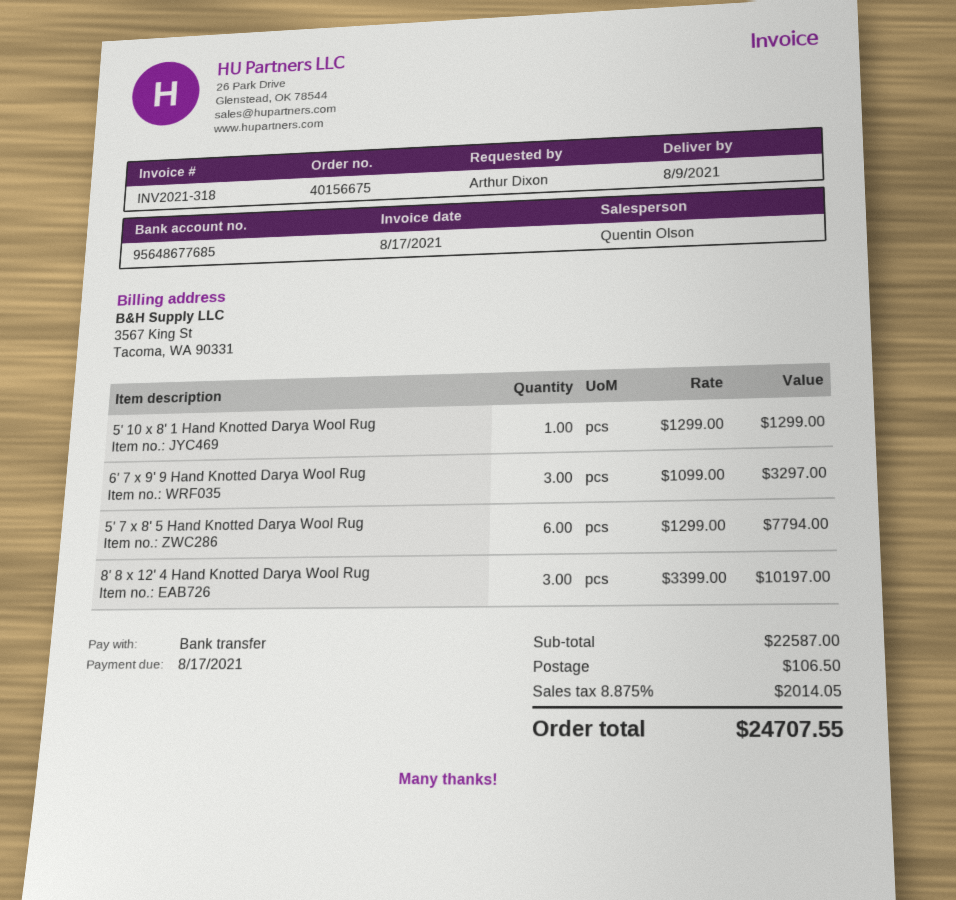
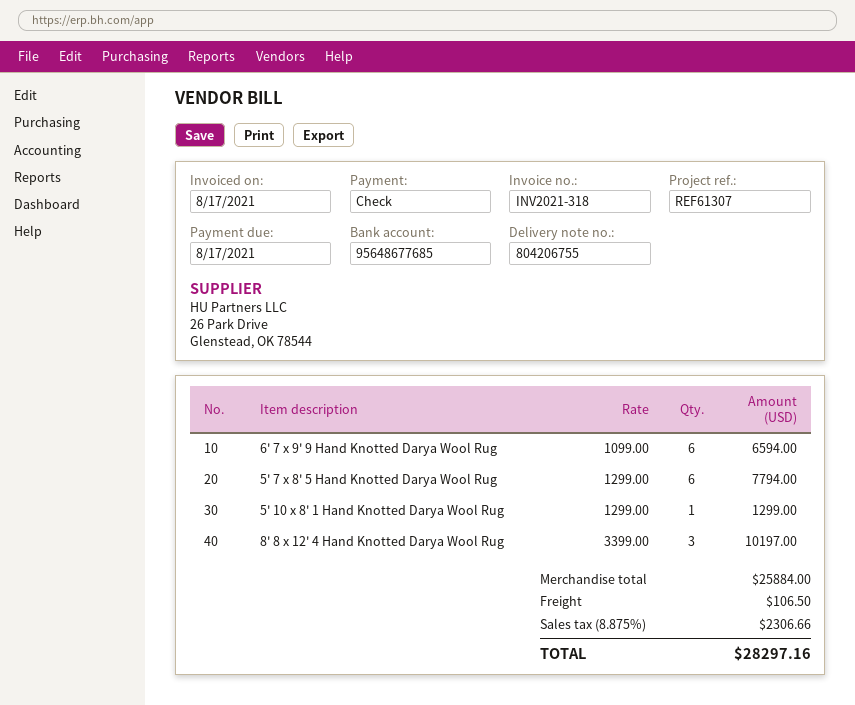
payment method: bank transfer -> cheque
6' 7 x 9' 9 Hand Knotted Darya Wool Rug: 3 x 1099.00 = 3297.00 -> 6 x 1099.00 = 6594.00
subtotal: 22587.00 -> 25884.00
tax: 8.875% = 2014.05 -> 8.875% = 2306.66
total: 24707.55 -> 28297.16

